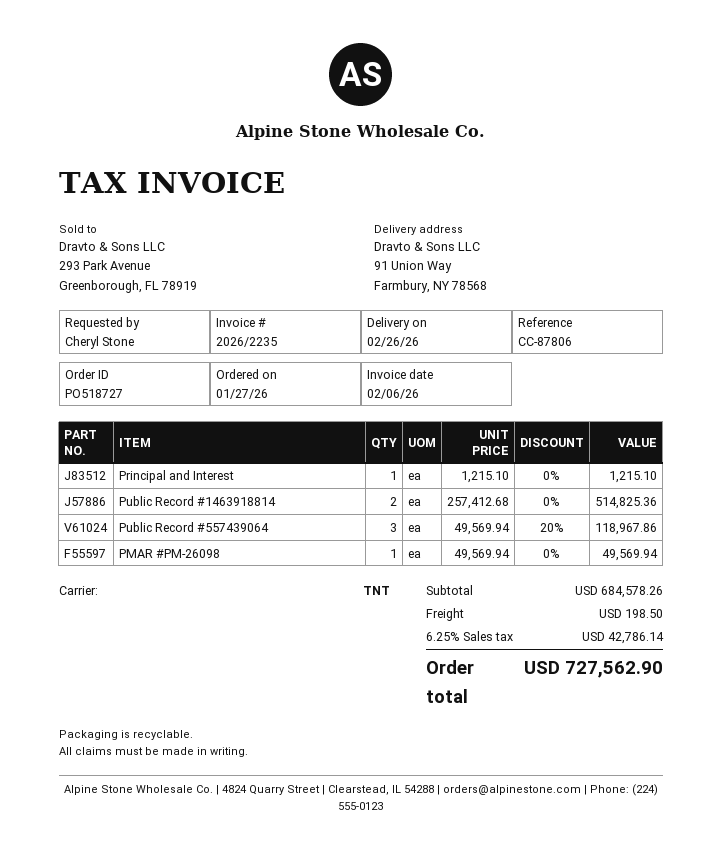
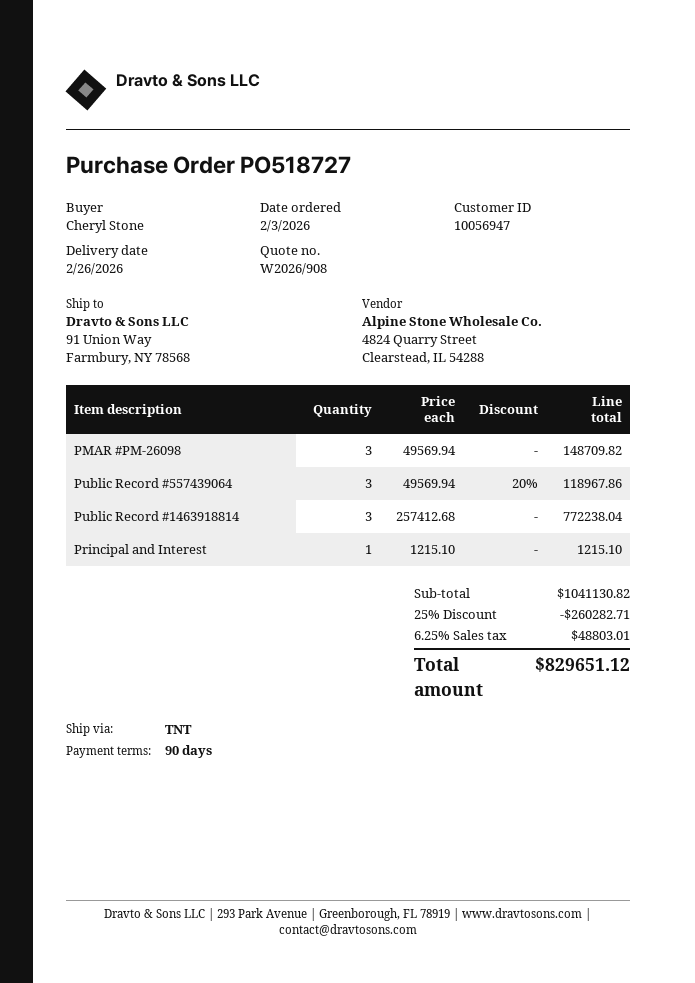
order date: 2026-01-27 -> 2026-02-03
Public Record #1463918814: 2 x 257412.68 = 514825.36 -> 3 x 257412.68 = 772238.04
PMAR #PM-26098: 1 x 49569.94 = 49569.94 -> 3 x 49569.94 = 148709.82
subtotal: 684578.26 -> 1041130.82
discount: none -> 25% = 260282.71
shipping: 198.50 -> none
tax: 6.25% = 42786.14 -> 6.25% = 48803.01
total: 727562.90 -> 829651.12

